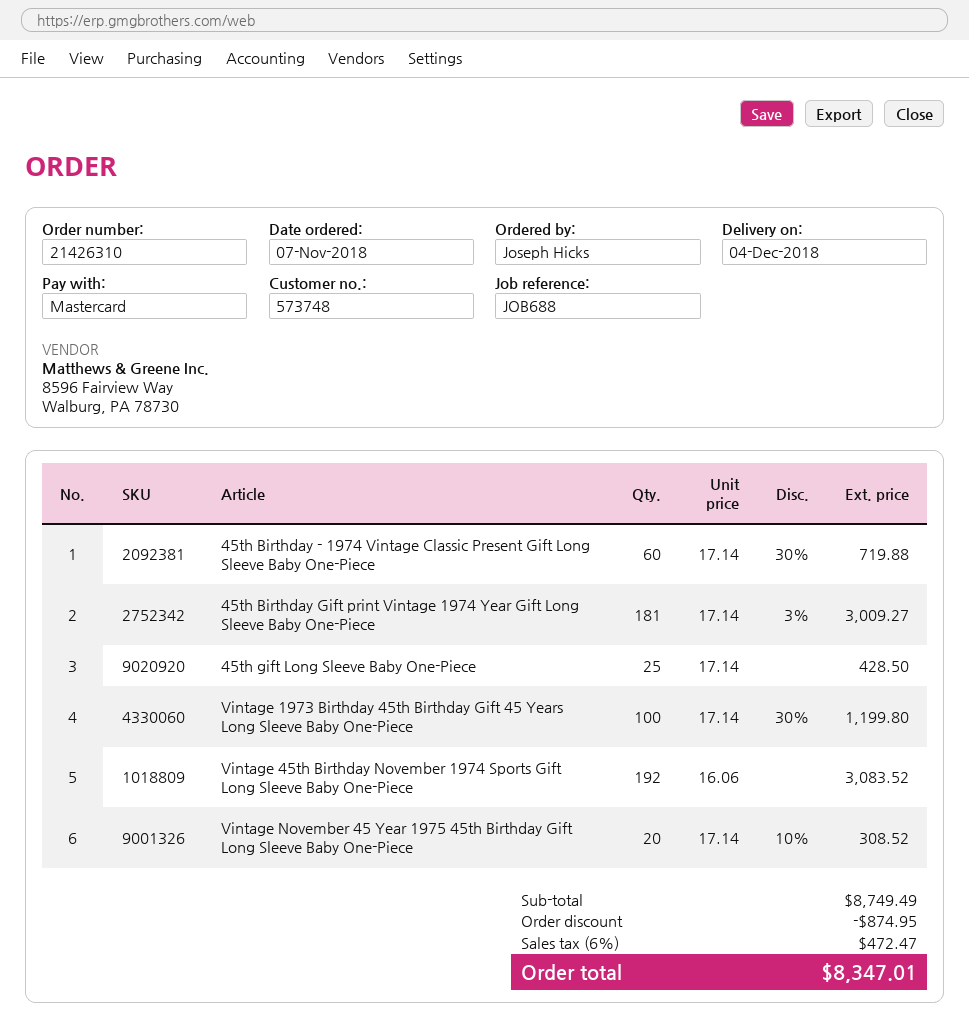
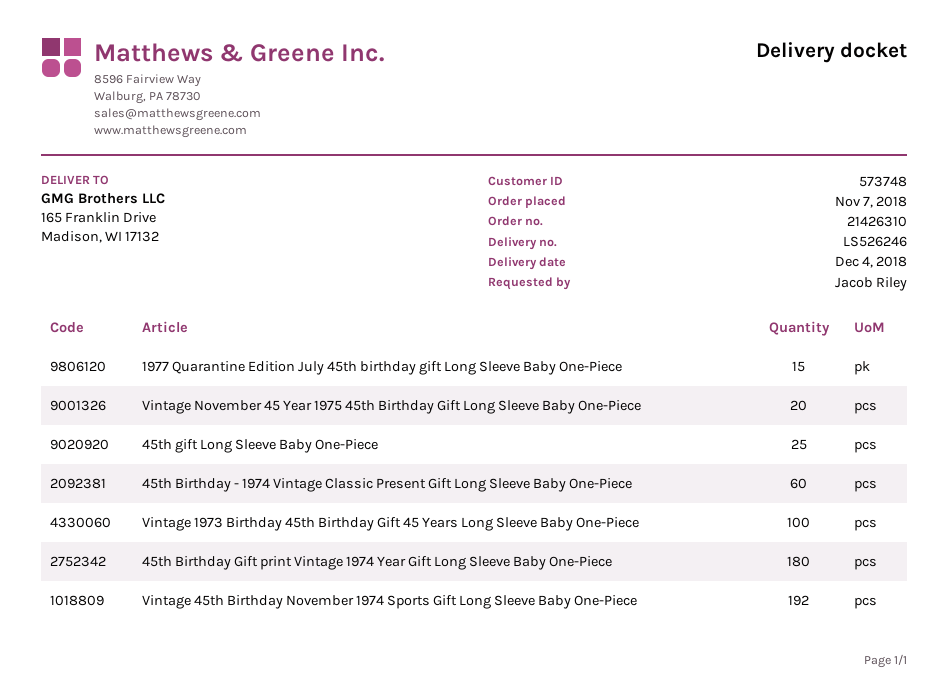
ordered by: Joseph Hicks -> Jacob Riley
45th Birthday Gift print Vintage 1974 Year Gift Long Sleeve Baby One-Piece: 181 -> 180
1977 Quarantine Edition July 45th birthday gift Long Sleeve Baby One-Piece: none -> 15

